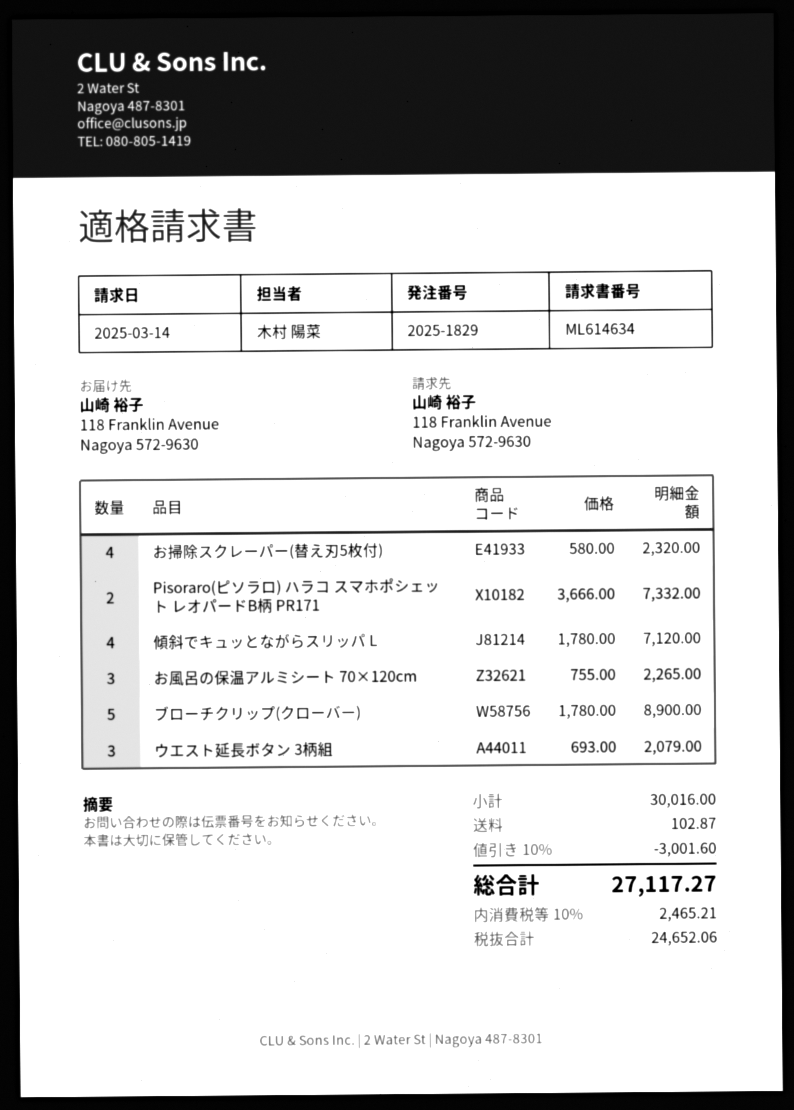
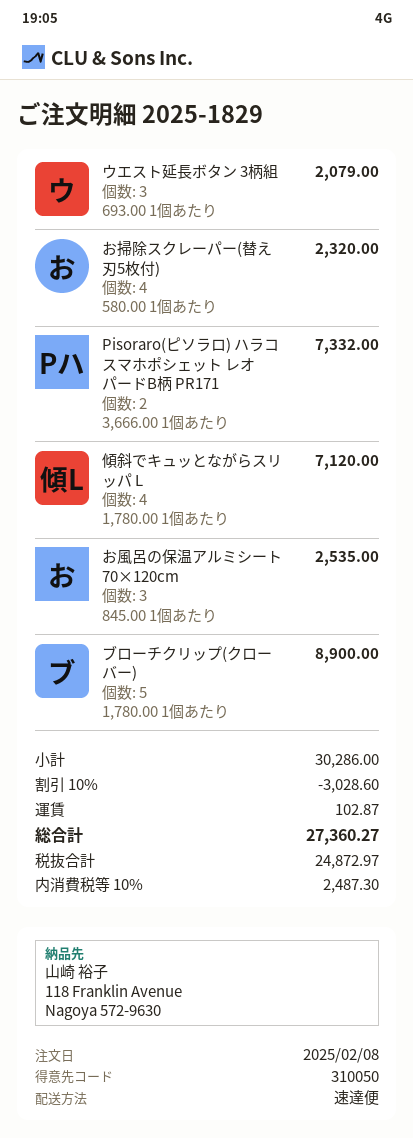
お風呂の保温アルミシート 70×120cm: 3 x 755.00 = 2265.00 -> 3 x 845.00 = 2535.00
subtotal: 30016.00 -> 30286.00
discount: 10% = 3001.60 -> 10% = 3028.60
net: 24652.06 -> 24872.97
tax: 10% = 2465.21 -> 10% = 2487.30
total: 27117.27 -> 27360.27

